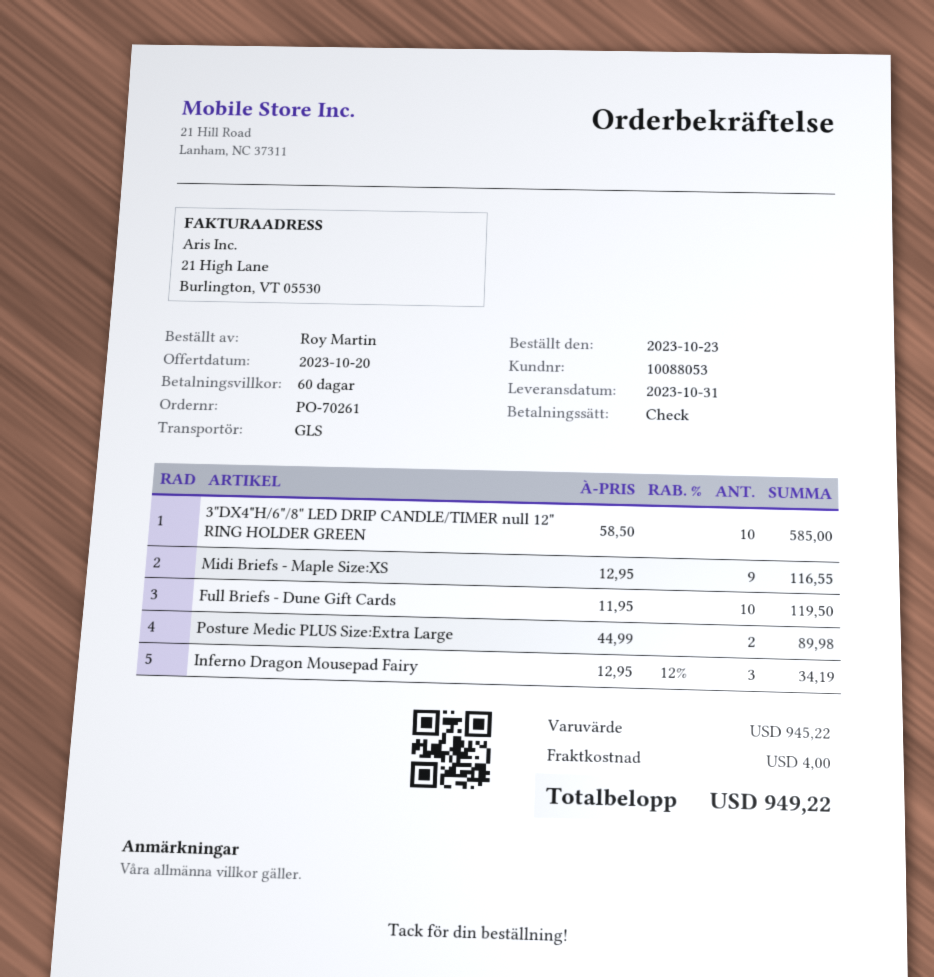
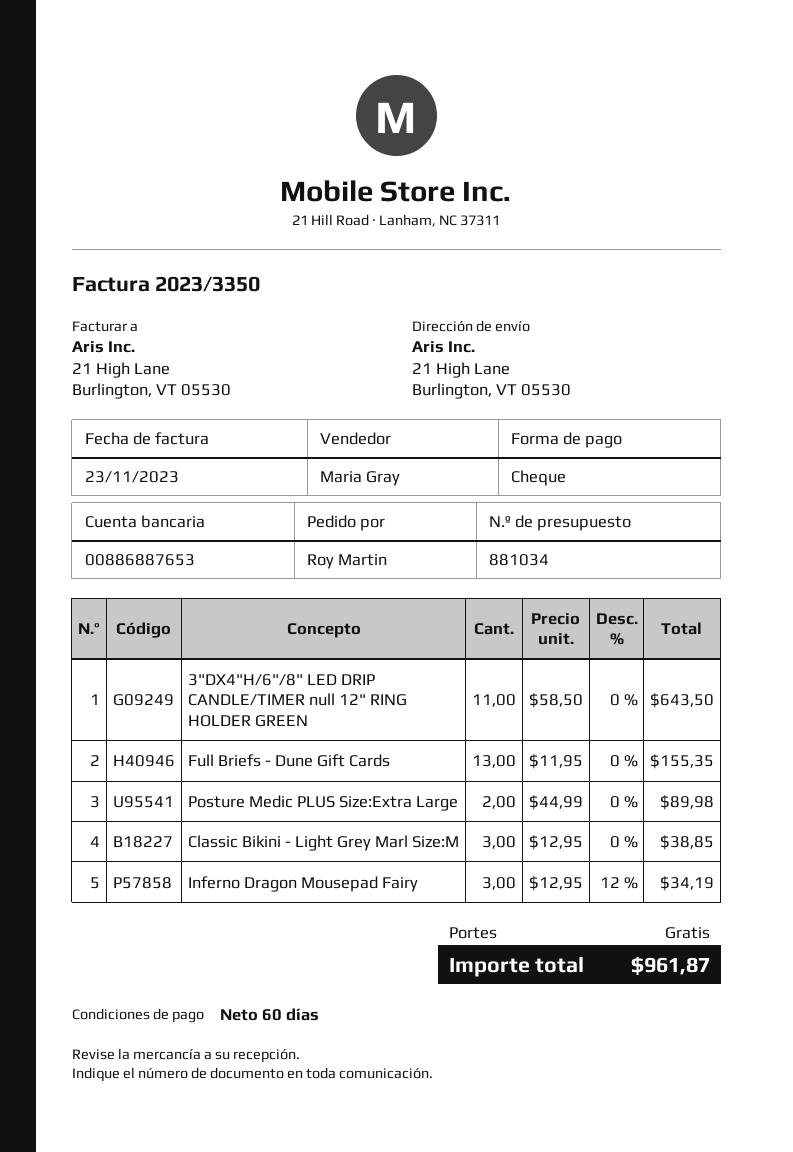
3"DX4"H/6"/8" LED DRIP CANDLE/TIMER null 12" RING HOLDER GREEN: 10 x 58.50 = 585.00 -> 11 x 58.50 = 643.50
Midi Briefs - Maple Size:XS: 9 x 12.95 = 116.55 -> none
Full Briefs - Dune Gift Cards: 10 x 11.95 = 119.50 -> 13 x 11.95 = 155.35
Classic Bikini - Light Grey Marl Size:M: none -> 3 x 12.95 = 38.85
shipping: 4.00 -> 0.00
total: 949.22 -> 961.87

